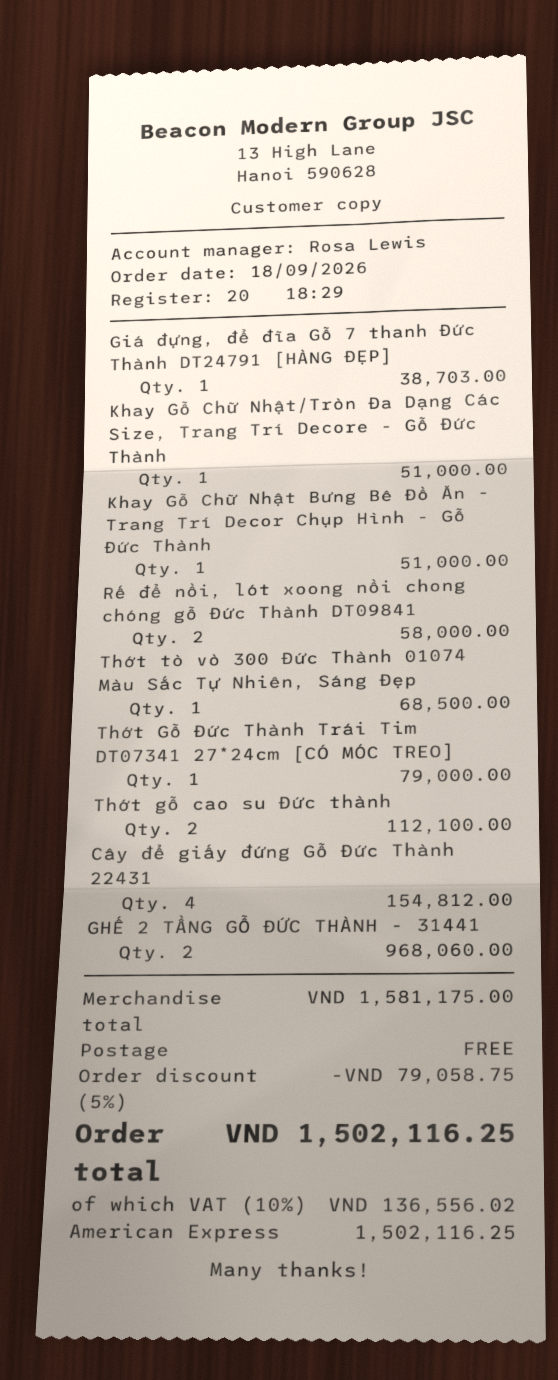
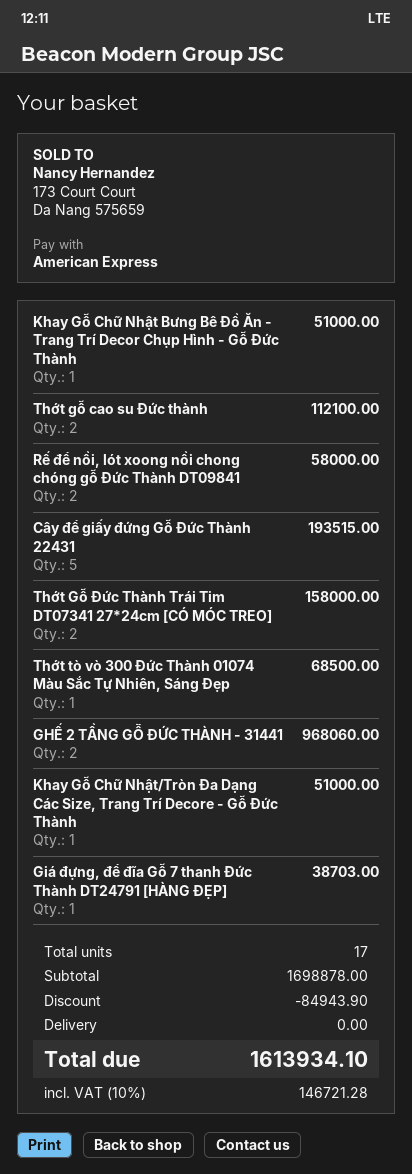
Thớt Gỗ Đức Thành Trái Tim DT07341 27*24cm [CÓ MÓC TREO]: 1 for 79000.00 -> 2 for 158000.00
Cây để giấy đứng Gỗ Đức Thành 22431: 4 for 154812.00 -> 5 for 193515.00
subtotal: 1581175.00 -> 1698878.00
discount: 79058.75 -> 84943.90
tax: 10% = 136556.02 -> 10% = 146721.28
total: 1502116.25 -> 1613934.10

